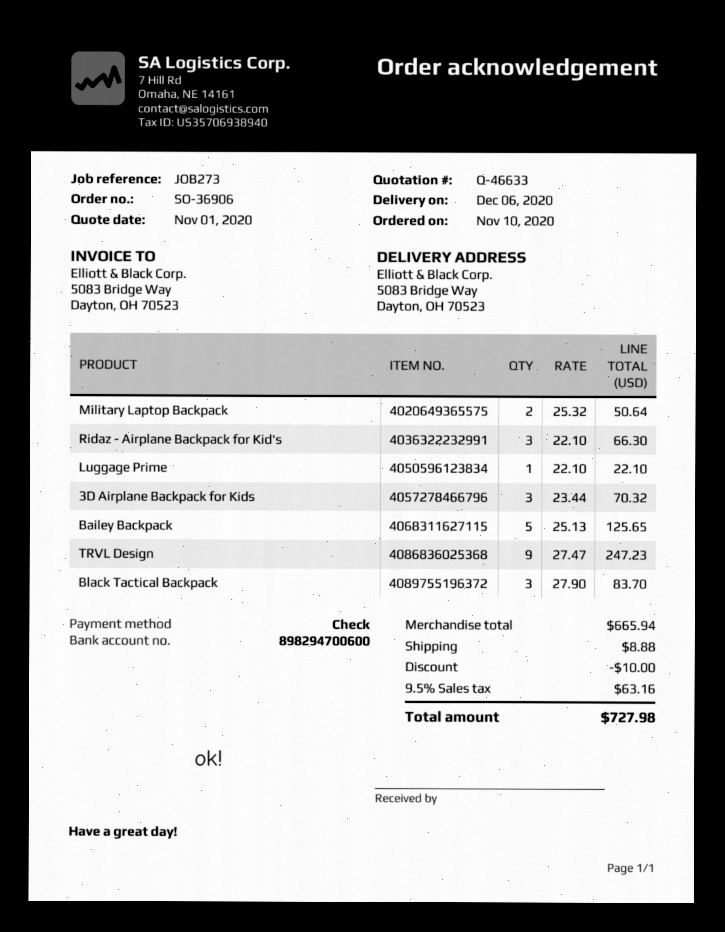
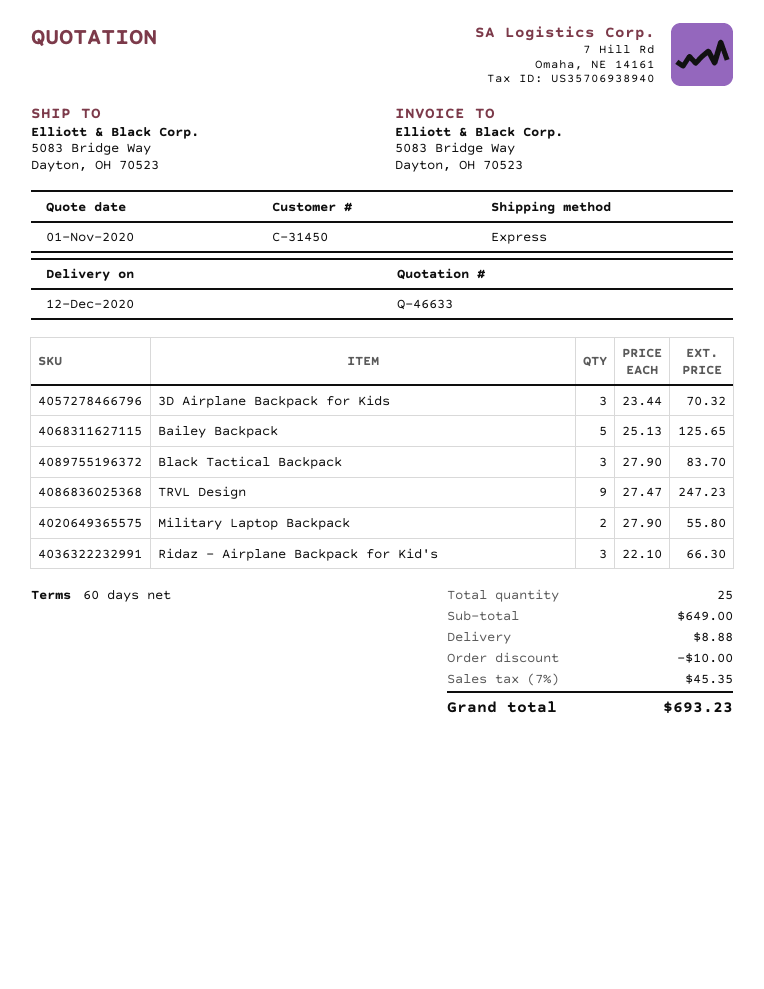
delivery date: 2020-12-06 -> 2020-12-12
Military Laptop Backpack: 2 x 25.32 = 50.64 -> 2 x 27.90 = 55.80
Luggage Prime: 1 x 22.10 = 22.10 -> none
subtotal: 665.94 -> 649.00
tax: 9.5% = 63.16 -> 7% = 45.35
total: 727.98 -> 693.23

